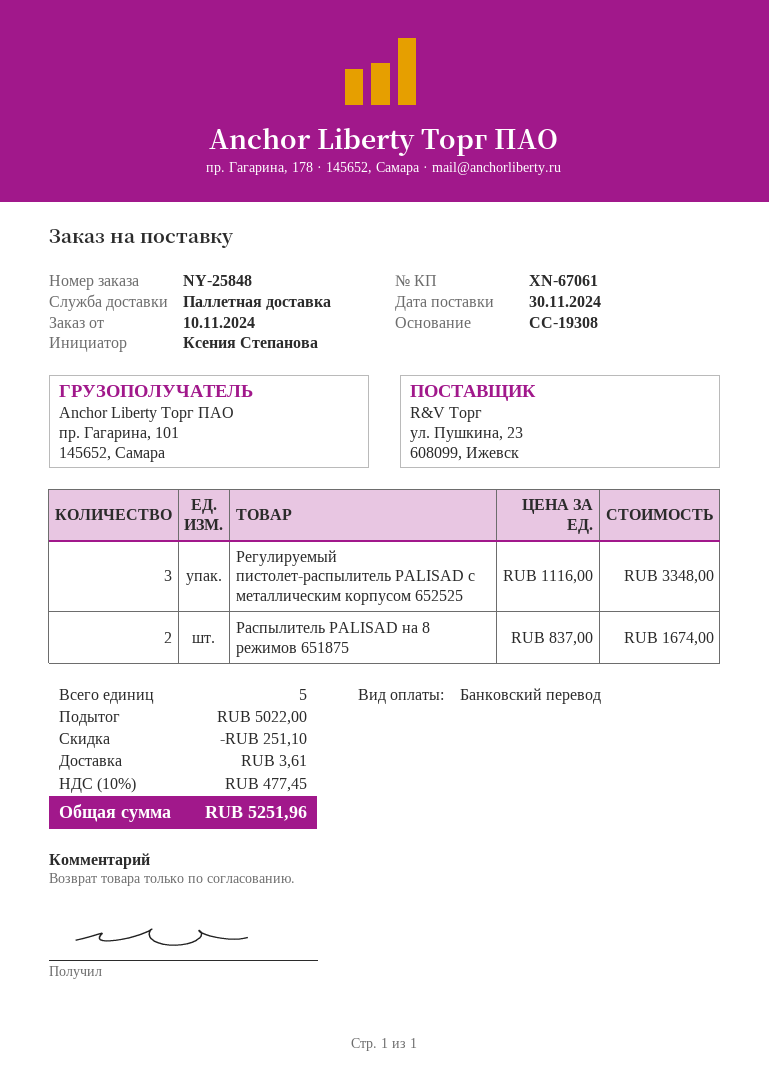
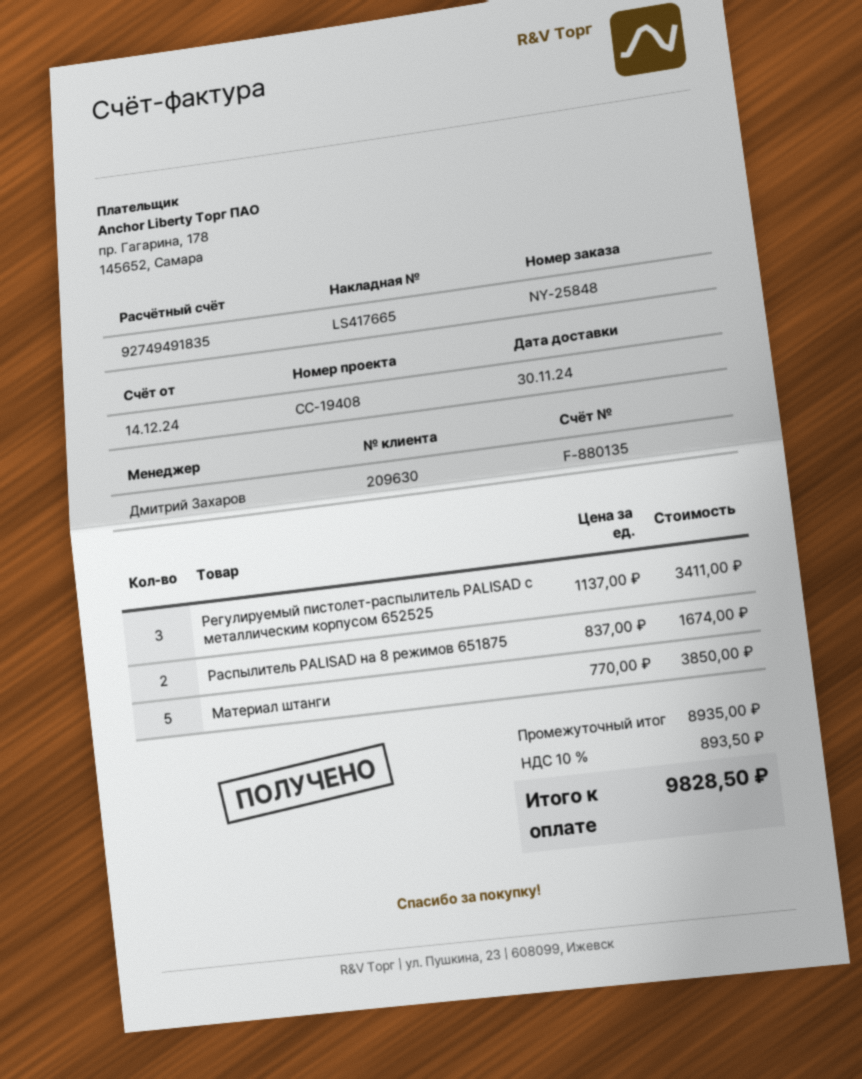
reference: CC-19308 -> CC-19408
Регулируемый пистолет-распылитель PALISAD с металлическим корпусом 652525: 3 x 1116.00 = 3348.00 -> 3 x 1137.00 = 3411.00
Материал штанги: none -> 5 x 770.00 = 3850.00
subtotal: 5022.00 -> 8935.00
discount: 251.10 -> none
shipping: 3.61 -> none
tax: 10% = 477.45 -> 10% = 893.50
total: 5251.96 -> 9828.50

